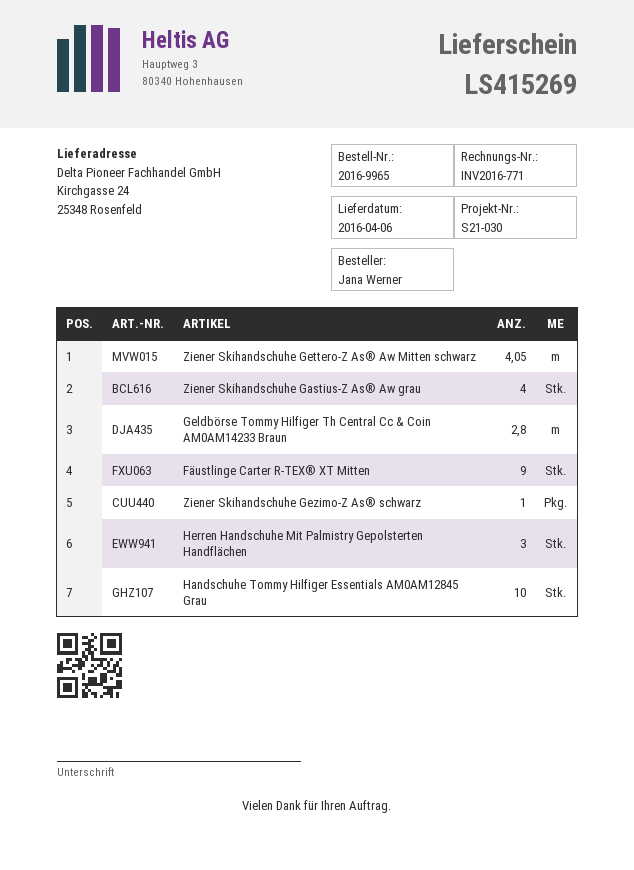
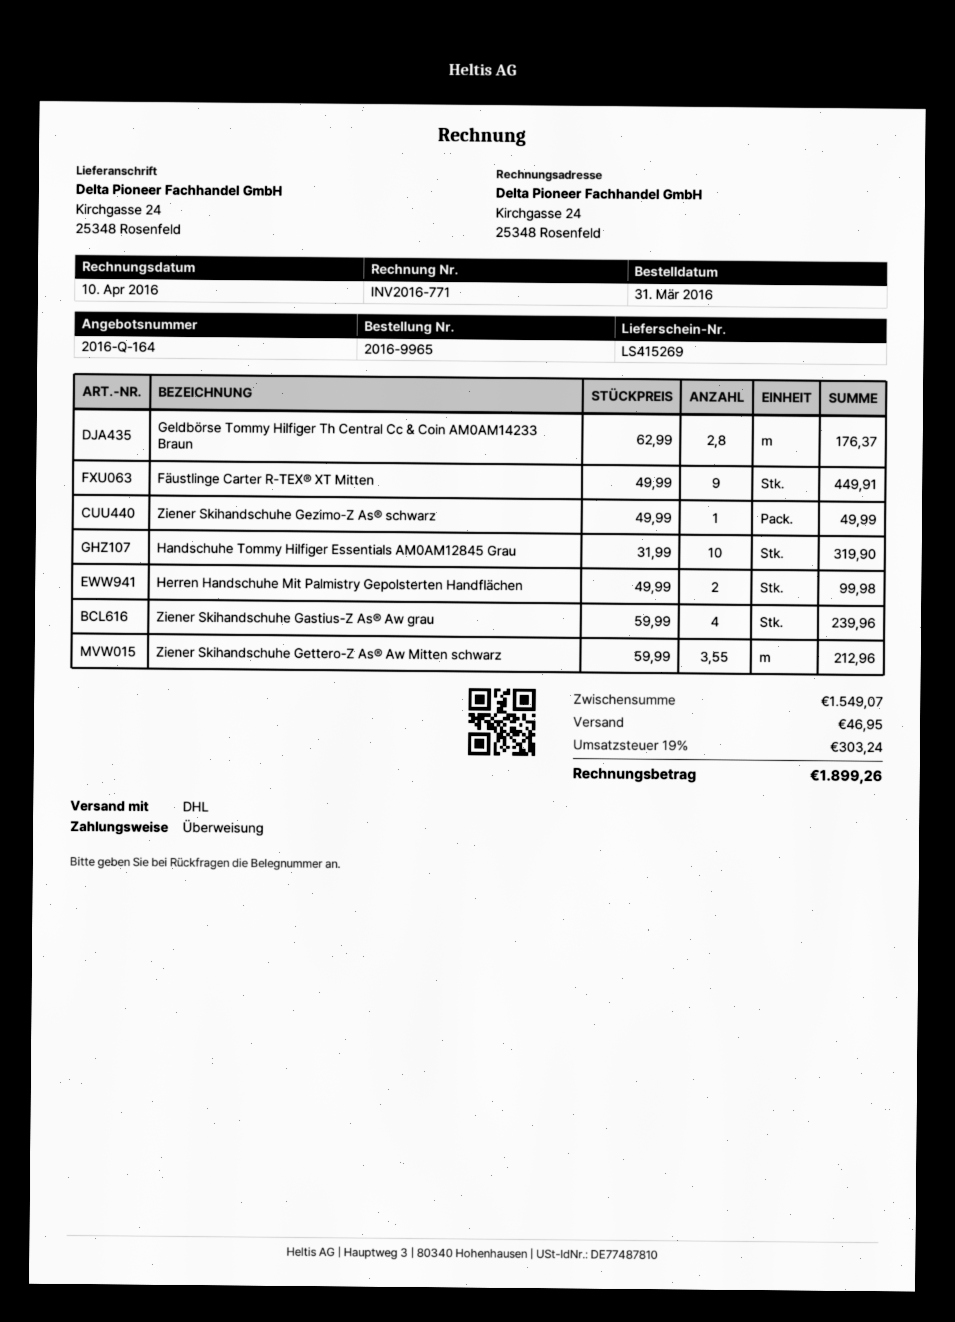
Ziener Skihandschuhe Gettero-Z As® Aw Mitten schwarz: 4.05 -> 3.55
Herren Handschuhe Mit Palmistry Gepolsterten Handflächen: 3 -> 2

